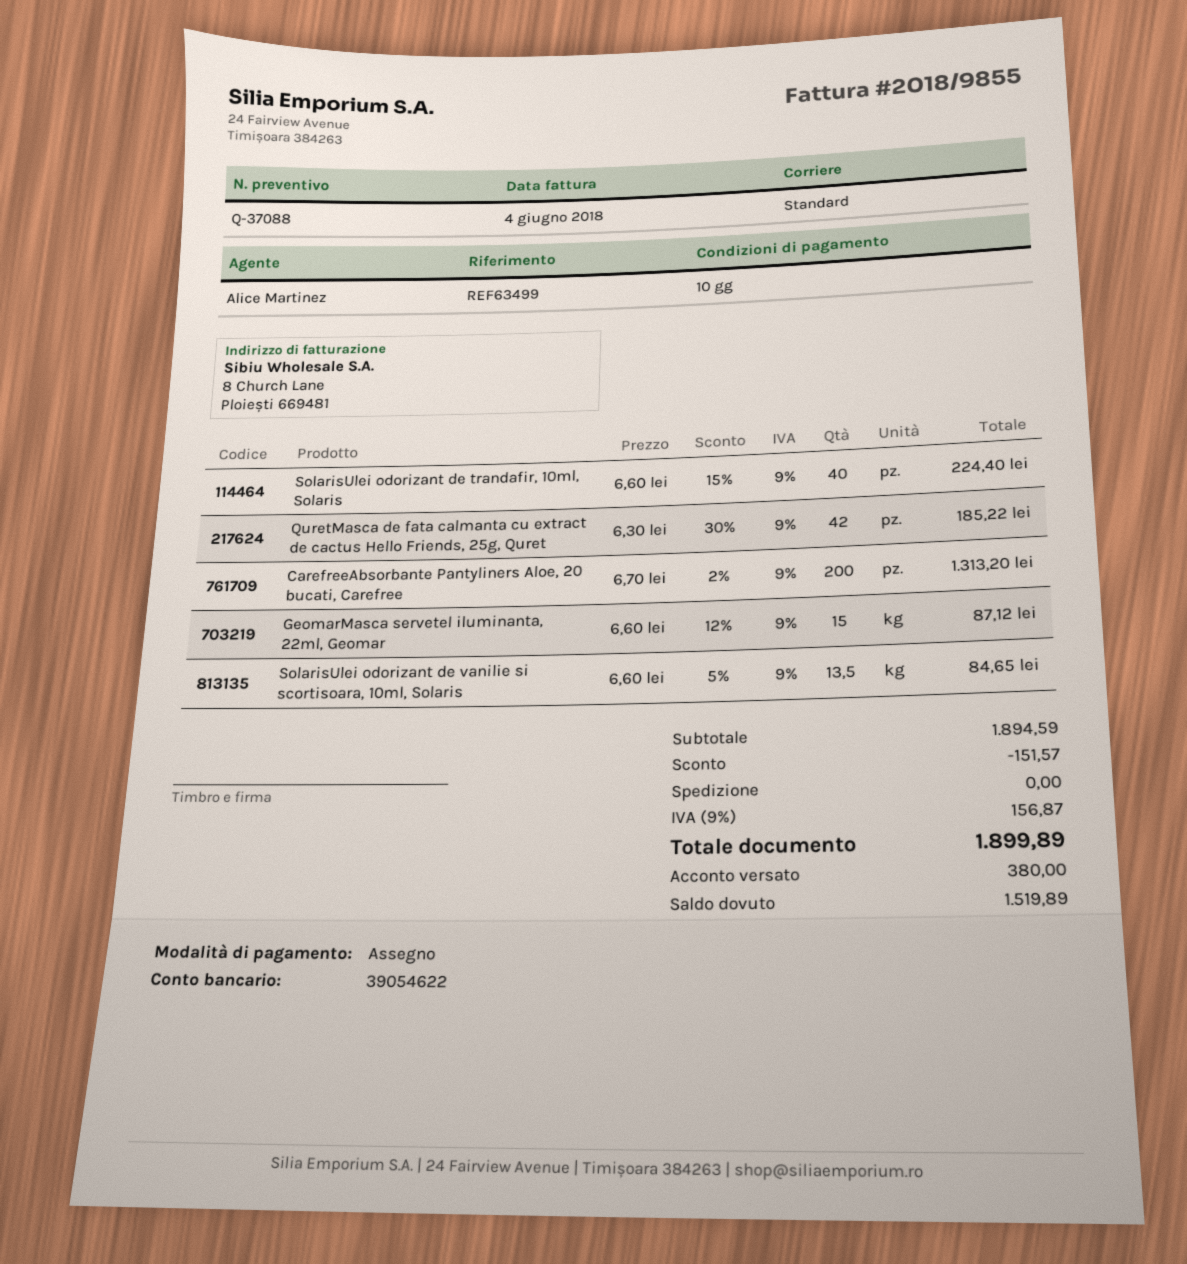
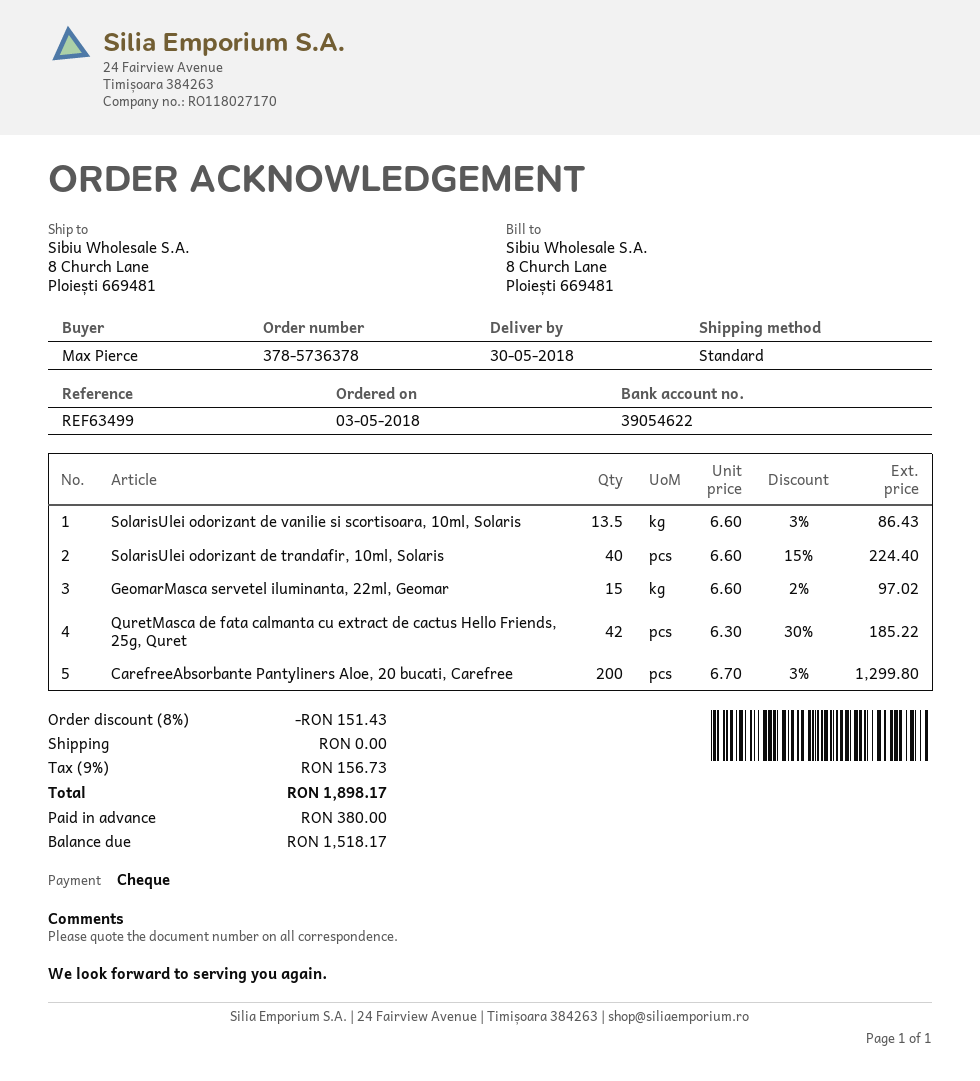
CarefreeAbsorbante Pantyliners Aloe, 20 bucati, Carefree: 200 x 6.70 - 2% = 1313.20 -> 200 x 6.70 - 3% = 1299.80
GeomarMasca servetel iluminanta, 22ml, Geomar: 15 x 6.60 - 12% = 87.12 -> 15 x 6.60 - 2% = 97.02
SolarisUlei odorizant de vanilie si scortisoara, 10ml, Solaris: 13.5 x 6.60 - 5% = 84.65 -> 13.5 x 6.60 - 3% = 86.43
discount: 151.57 -> 151.43
tax: 9% = 156.87 -> 9% = 156.73
total: 1899.89 -> 1898.17
balance: 1519.89 -> 1518.17

